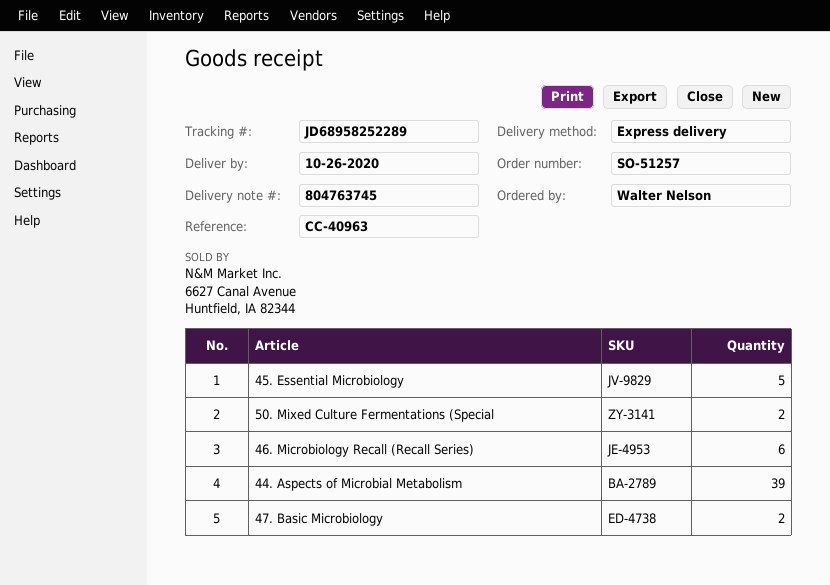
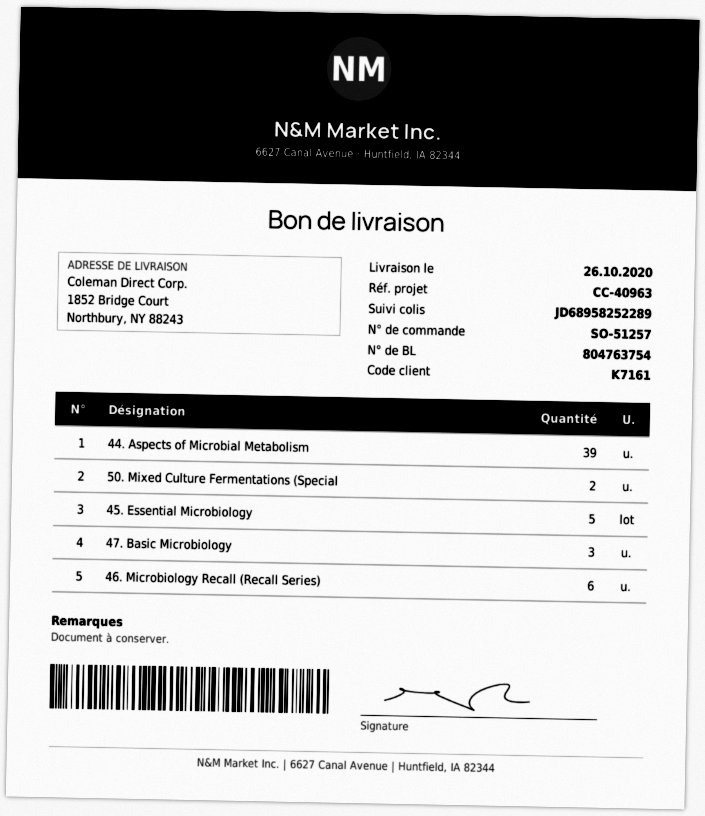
delivery note number: 804763745 -> 804763754
47. Basic Microbiology: 2 -> 3

